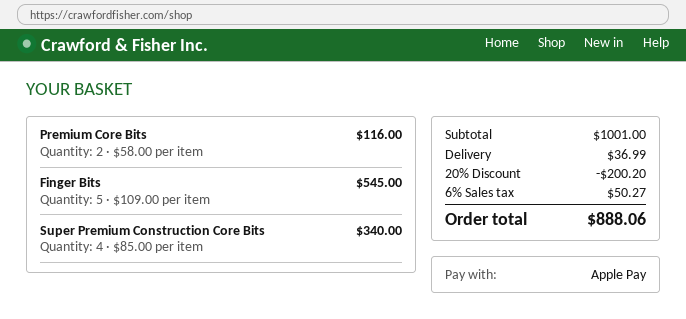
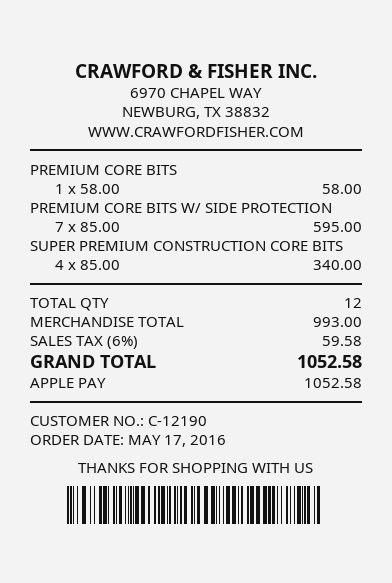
Premium Core Bits: 2 x 58.00 = 116.00 -> 1 x 58.00 = 58.00
Finger Bits: 5 x 109.00 = 545.00 -> none
PREMIUM CORE BITS W/ SIDE PROTECTION: none -> 7 x 85.00 = 595.00
subtotal: 1001.00 -> 993.00
discount: 20% = 200.20 -> none
shipping: 36.99 -> none
tax: 6% = 50.27 -> 6% = 59.58
total: 888.06 -> 1052.58

